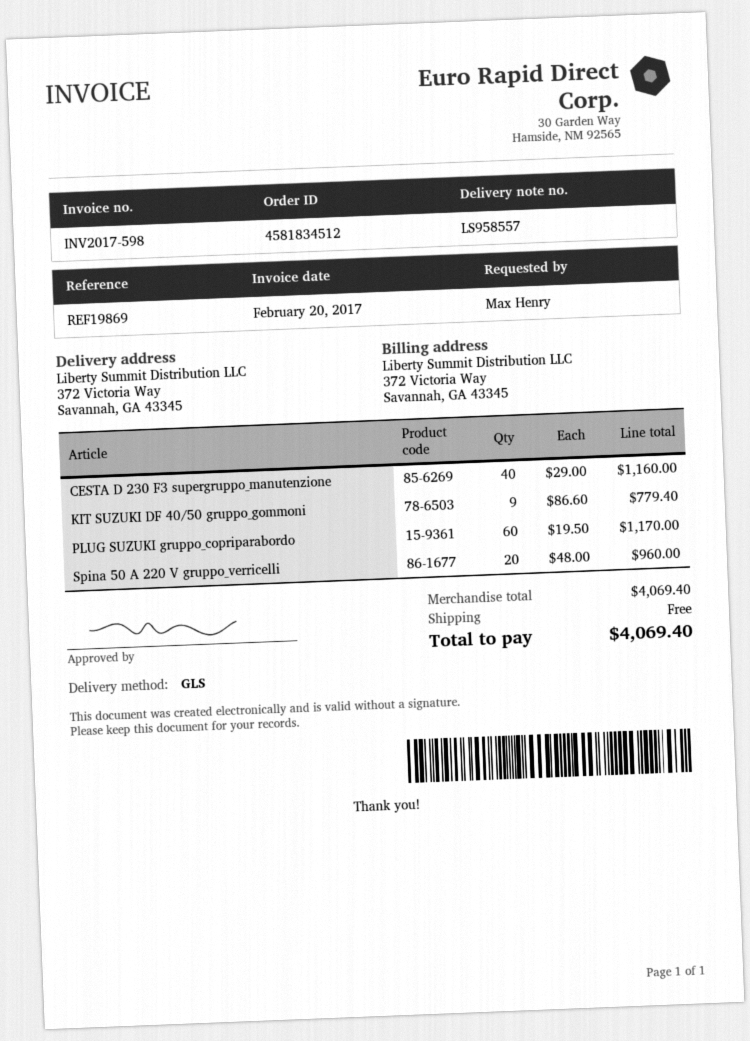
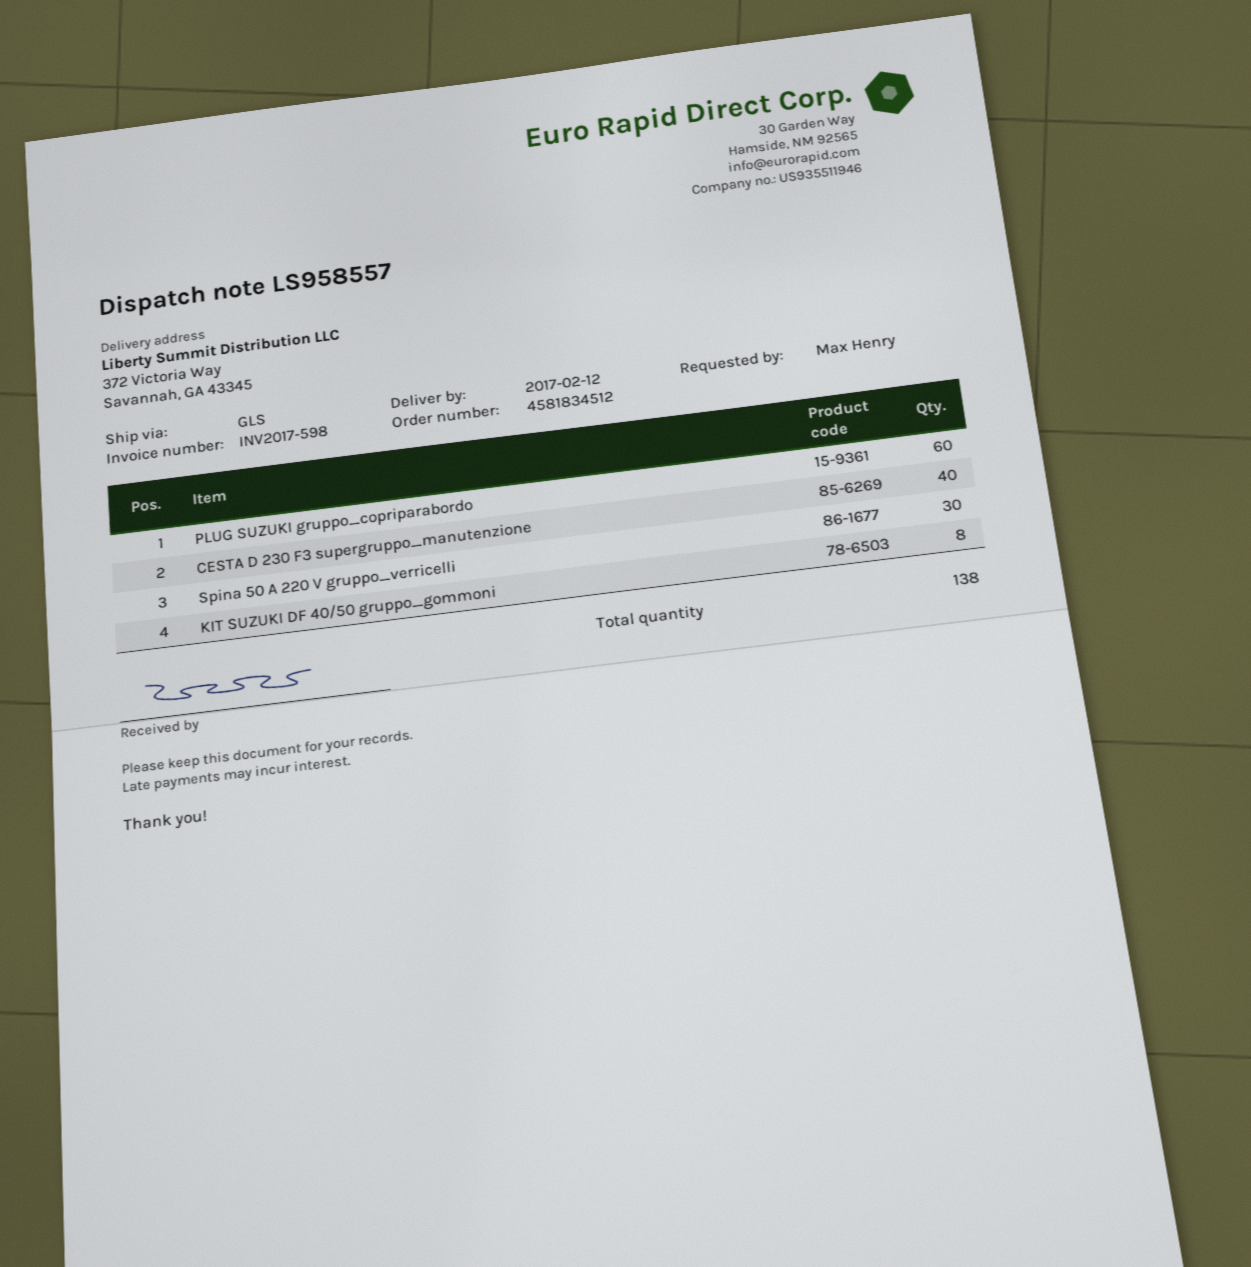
KIT SUZUKI DF 40/50 gruppo_gommoni: 9 -> 8
Spina 50 A 220 V gruppo_verricelli: 20 -> 30

